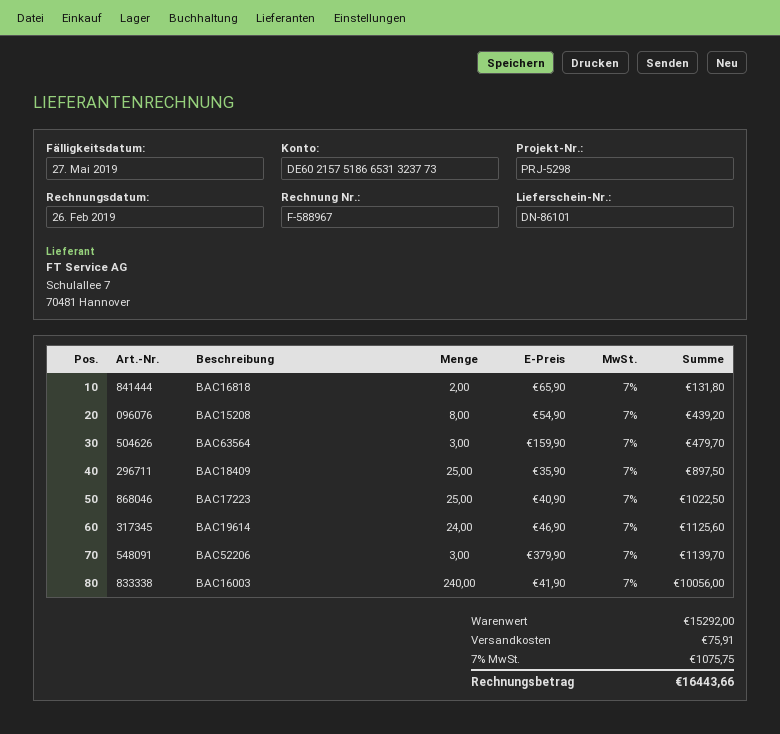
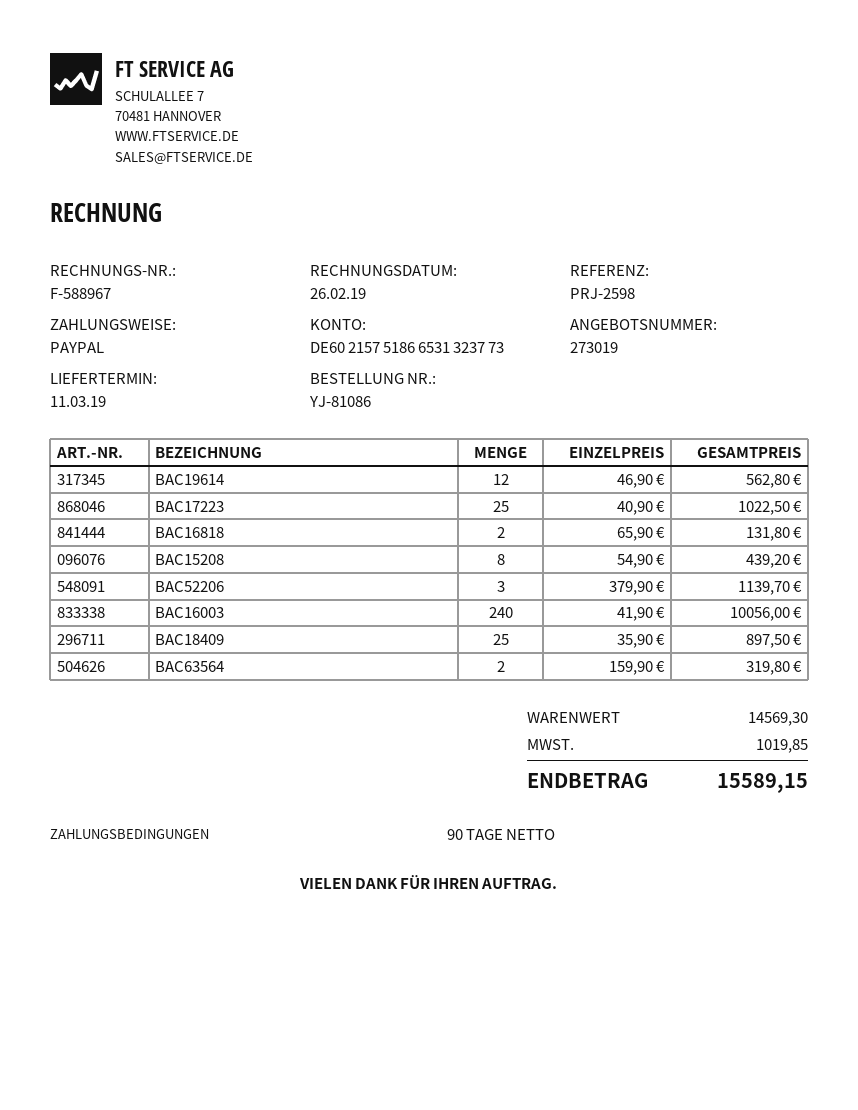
reference: PRJ-5298 -> PRJ-2598
BAC63564: 3 x 159.90 = 479.70 -> 2 x 159.90 = 319.80
BAC19614: 24 x 46.90 = 1125.60 -> 12 x 46.90 = 562.80
subtotal: 15292.00 -> 14569.30
shipping: 75.91 -> none
tax: 1075.75 -> 1019.85
total: 16443.66 -> 15589.15

